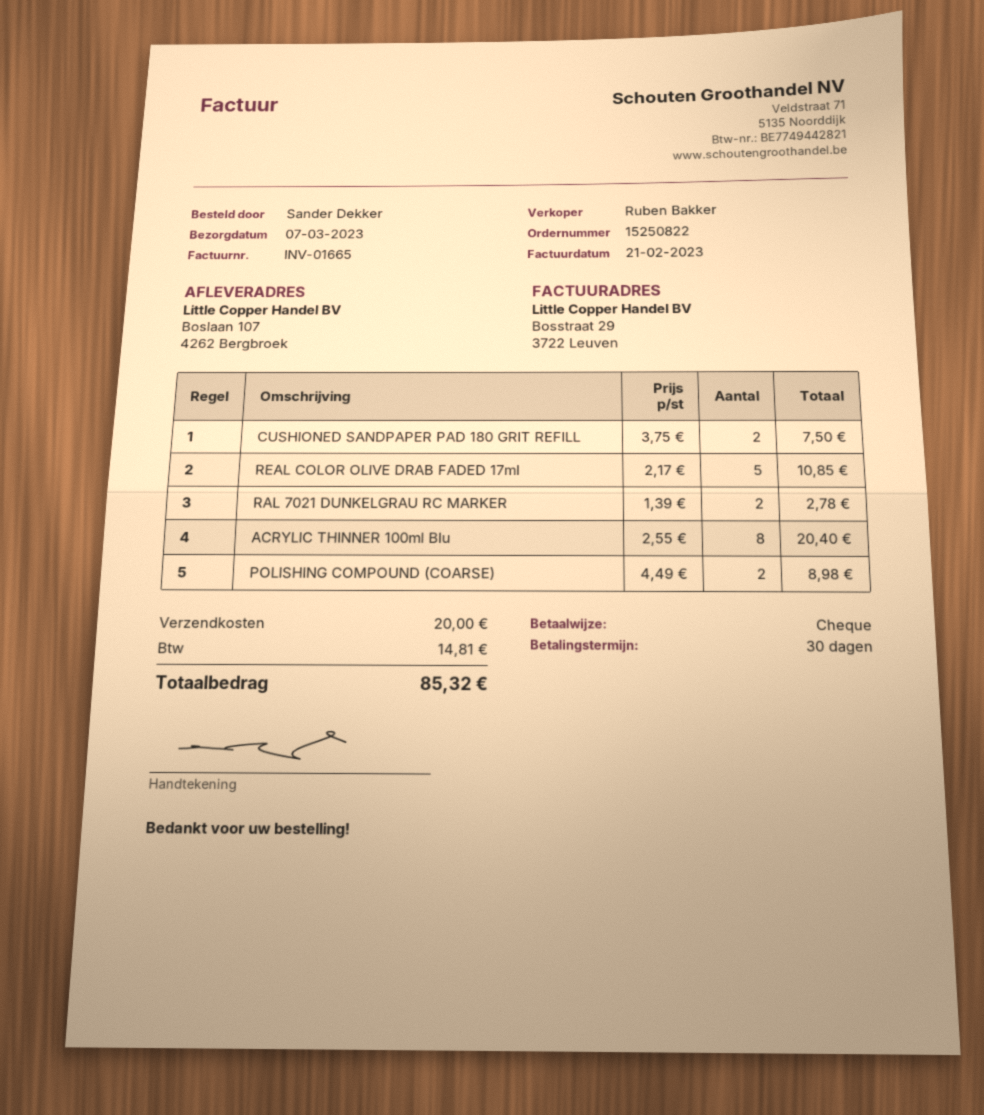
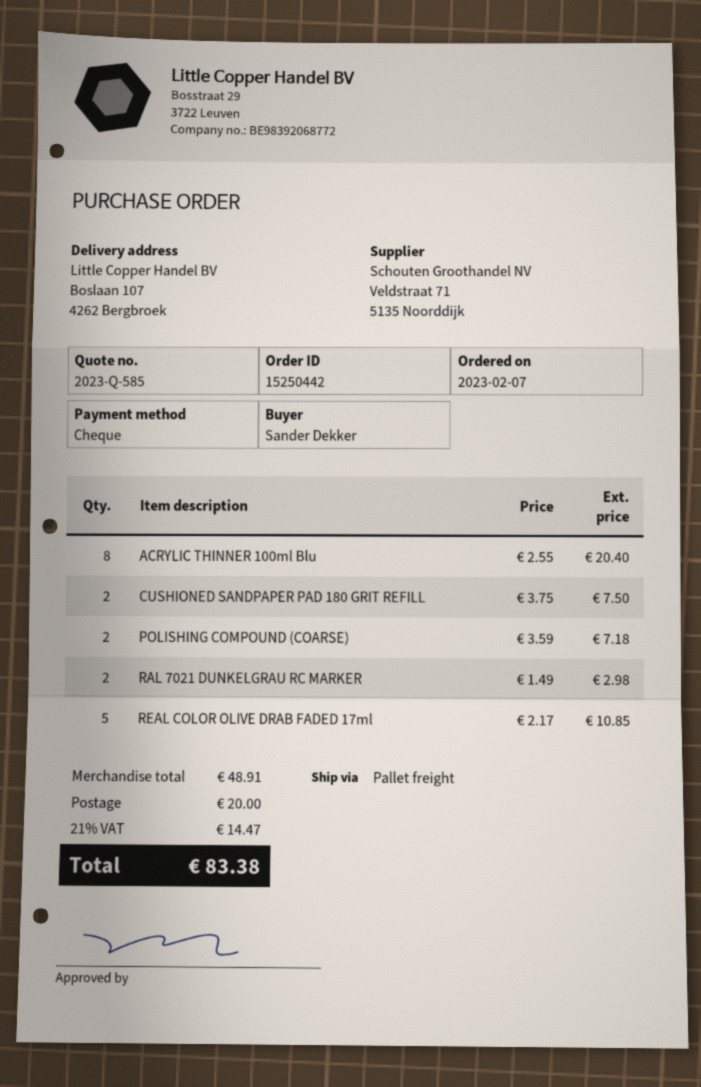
order number: 15250822 -> 15250442
RAL 7021 DUNKELGRAU RC MARKER: 2 x 1.39 = 2.78 -> 2 x 1.49 = 2.98
POLISHING COMPOUND (COARSE): 2 x 4.49 = 8.98 -> 2 x 3.59 = 7.18
tax: 14.81 -> 14.47
total: 85.32 -> 83.38

